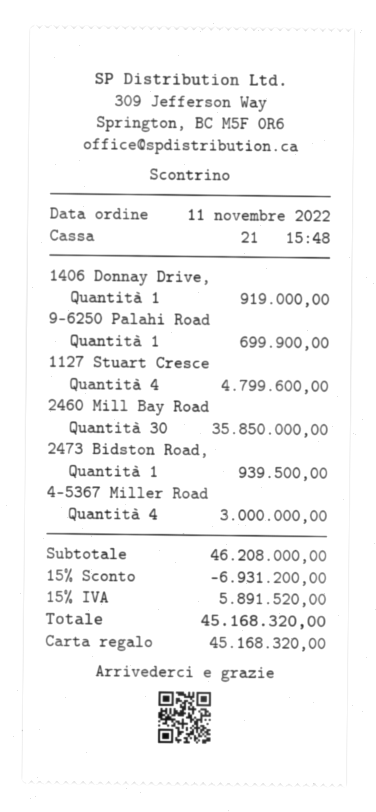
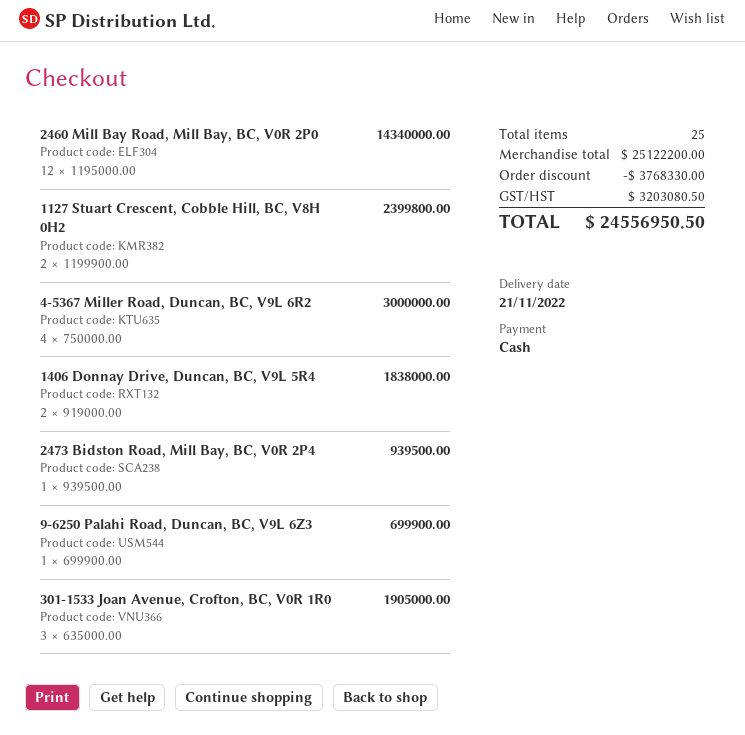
payment method: gift card -> cash
1406 Donnay Drive,: 1 for 919000.00 -> 2 for 1838000.00
1127 Stuart Cresce: 4 for 4799600.00 -> 2 for 2399800.00
2460 Mill Bay Road: 30 for 35850000.00 -> 12 for 14340000.00
301-1533 Joan Avenue, Crofton, BC, V0R 1R0: none -> 3 for 1905000.00
subtotal: 46208000.00 -> 25122200.00
discount: 6931200.00 -> 3768330.00
tax: 5891520.00 -> 3203080.50
total: 45168320.00 -> 24556950.50

